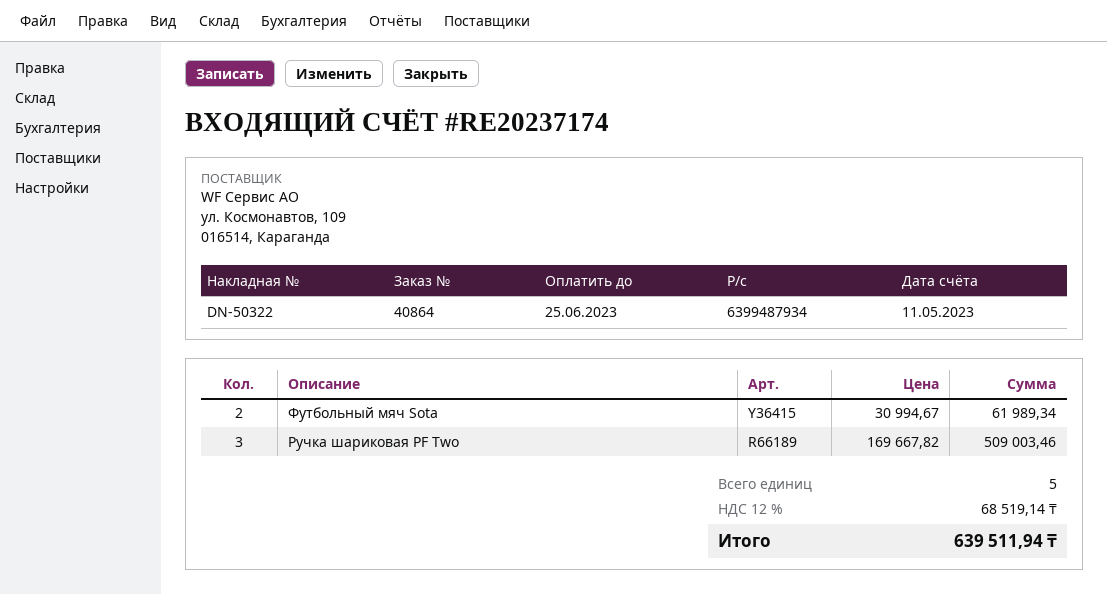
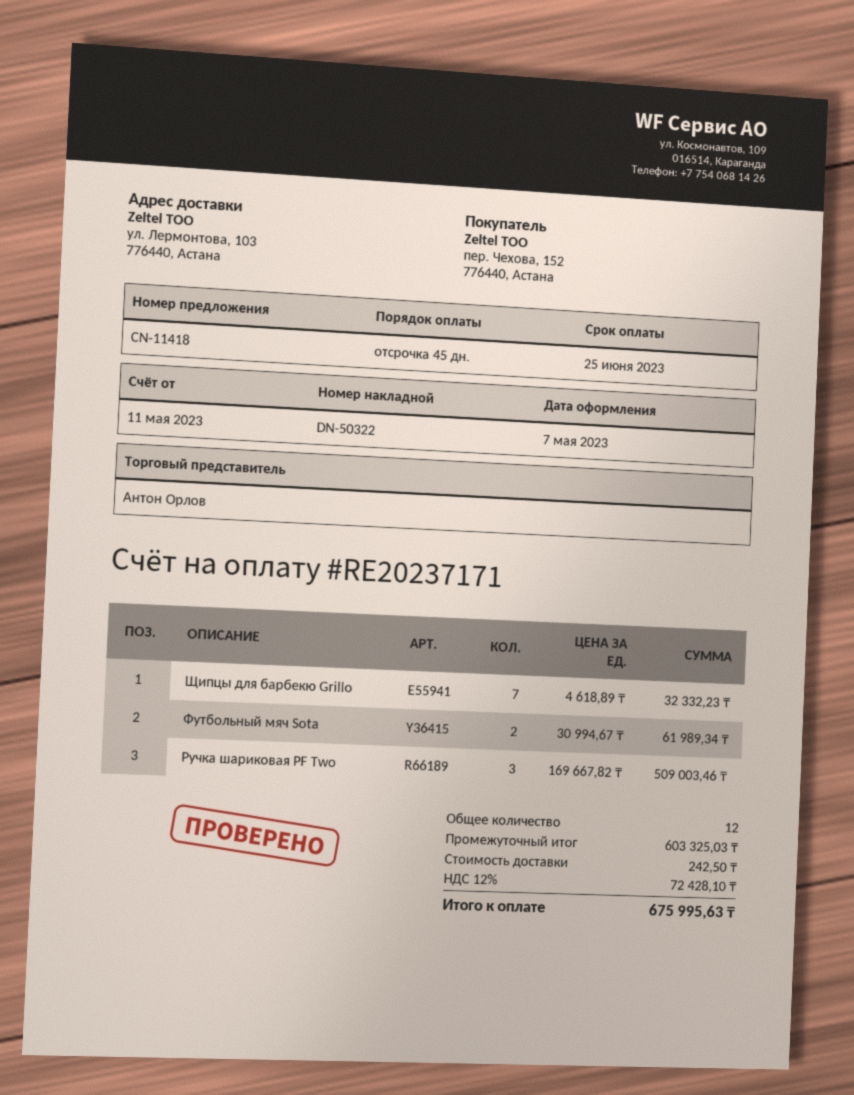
invoice number: RE20237174 -> RE20237171
Щипцы для барбекю Grillo: none -> 7 x 4618.89 = 32332.23
total quantity: 5 -> 12
shipping: none -> 242.50
tax: 12% = 68519.14 -> 12% = 72428.10
total: 639511.94 -> 675995.63

